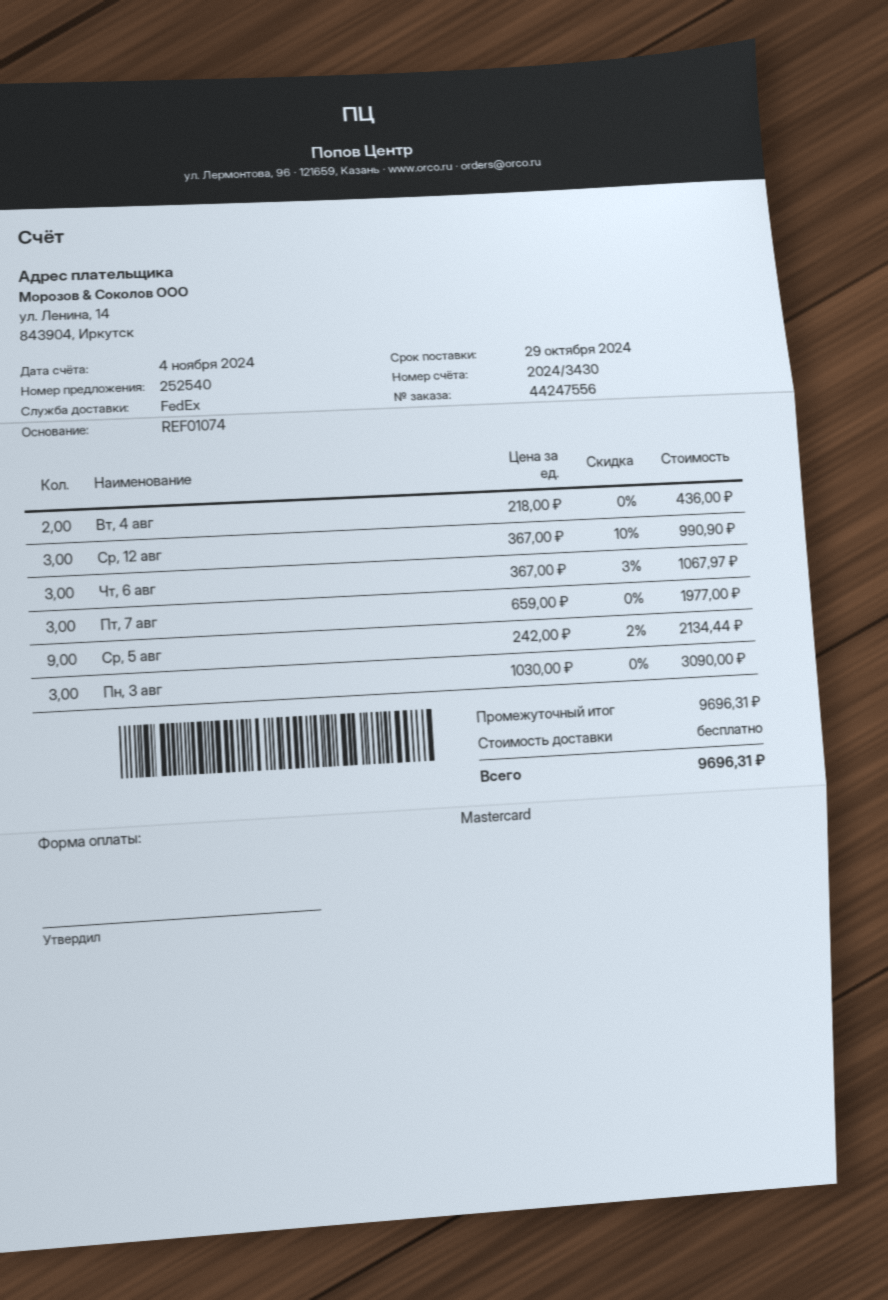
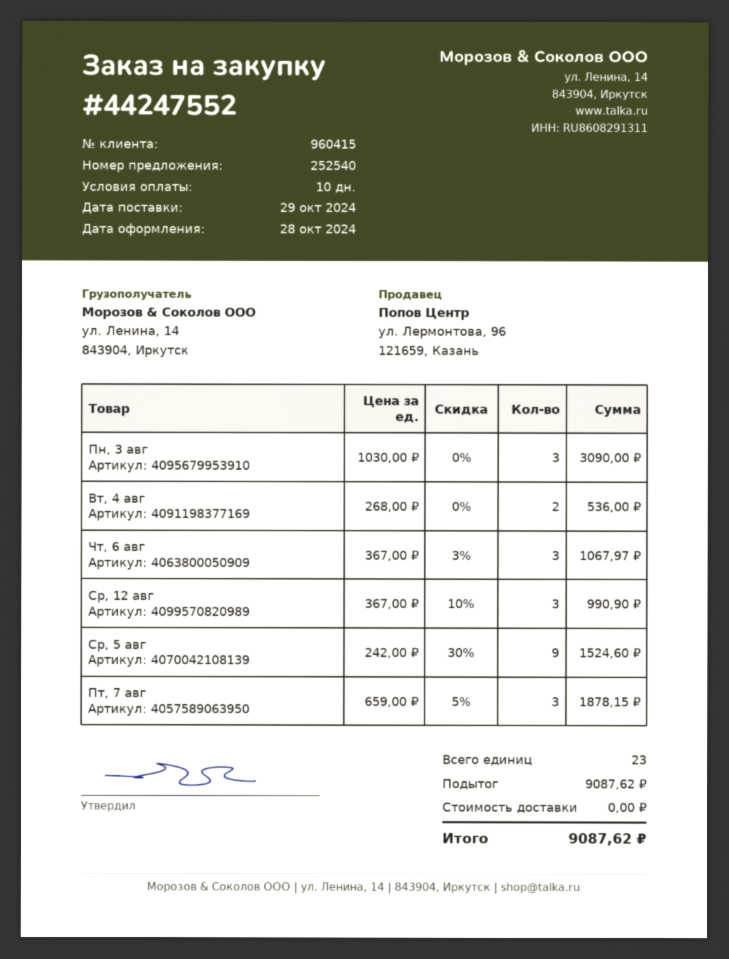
order number: 44247556 -> 44247552
Вт, 4 авг: 2 x 218.00 = 436.00 -> 2 x 268.00 = 536.00
Пт, 7 авг: 3 x 659.00 = 1977.00 -> 3 x 659.00 - 5% = 1878.15
Ср, 5 авг: 9 x 242.00 - 2% = 2134.44 -> 9 x 242.00 - 30% = 1524.60
subtotal: 9696.31 -> 9087.62
total: 9696.31 -> 9087.62

